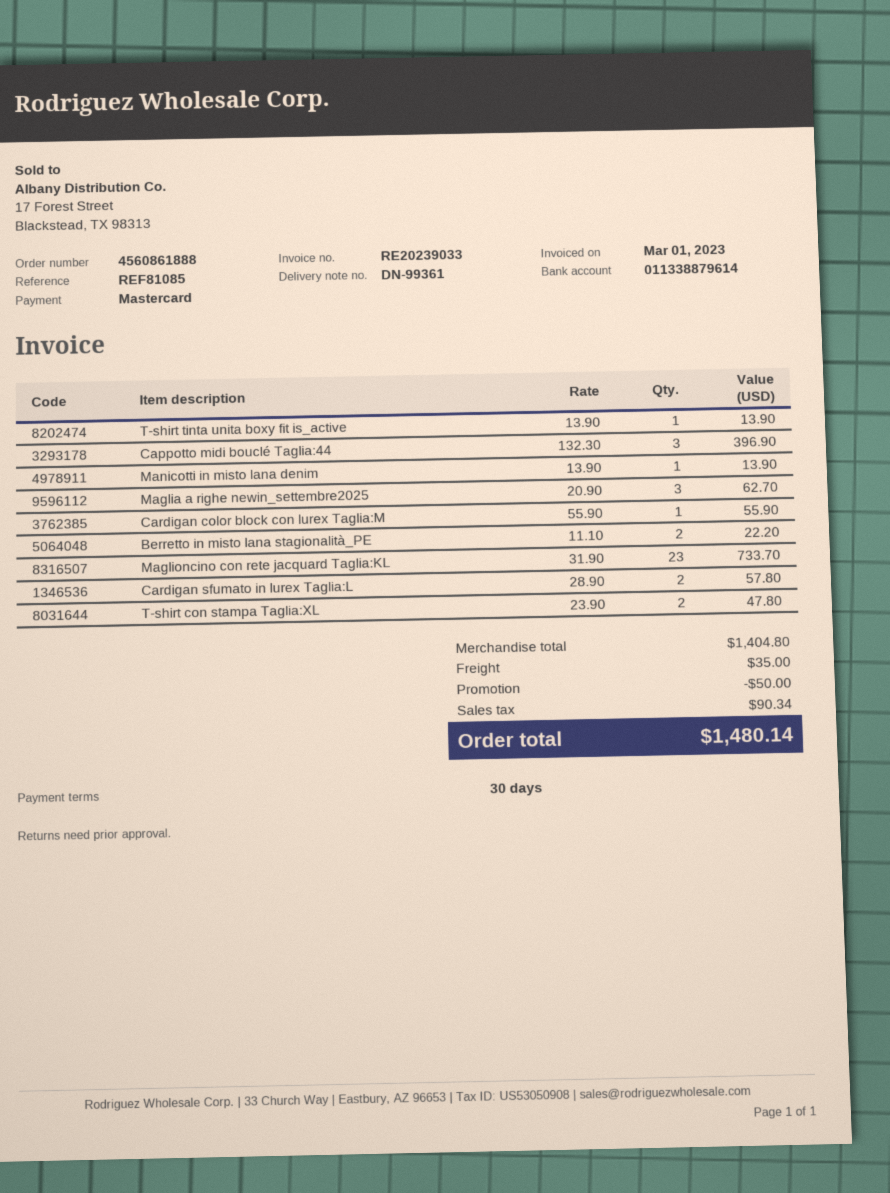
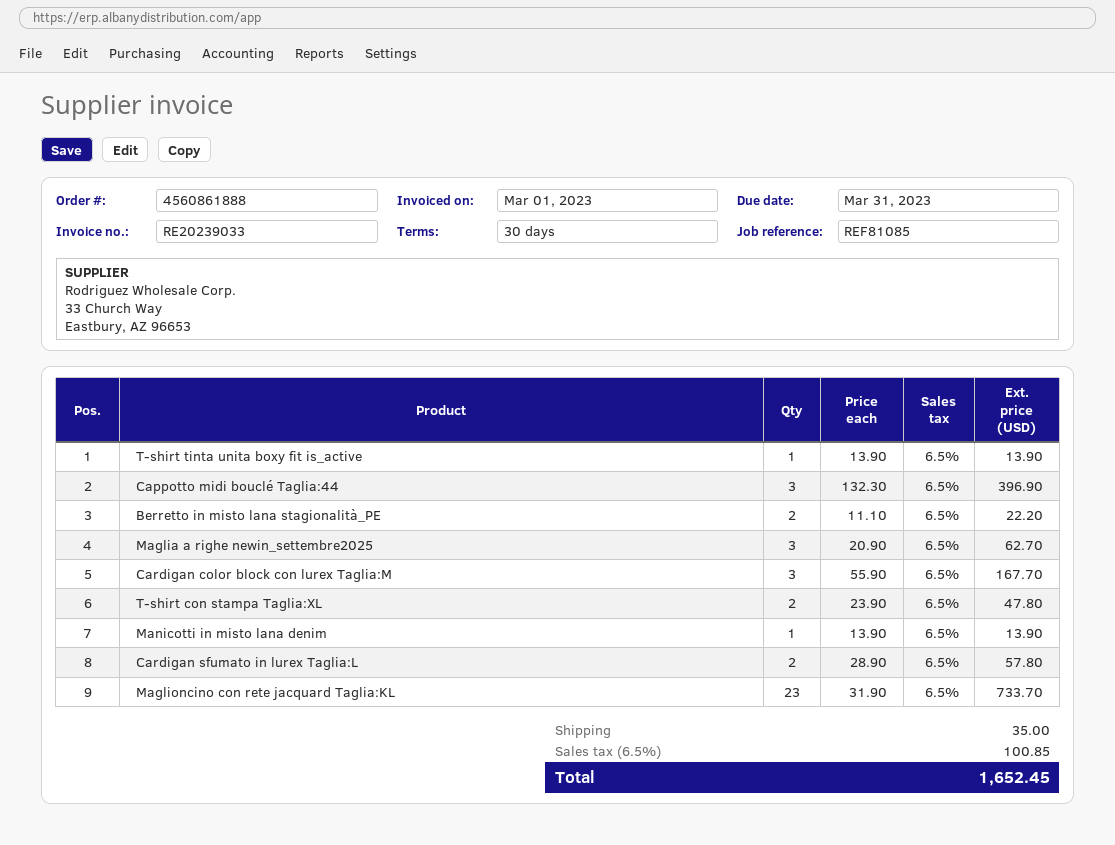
Cardigan color block con lurex Taglia:M: 1 x 55.90 = 55.90 -> 3 x 55.90 = 167.70
discount: 50.00 -> none
tax: 90.34 -> 100.85
total: 1480.14 -> 1652.45

